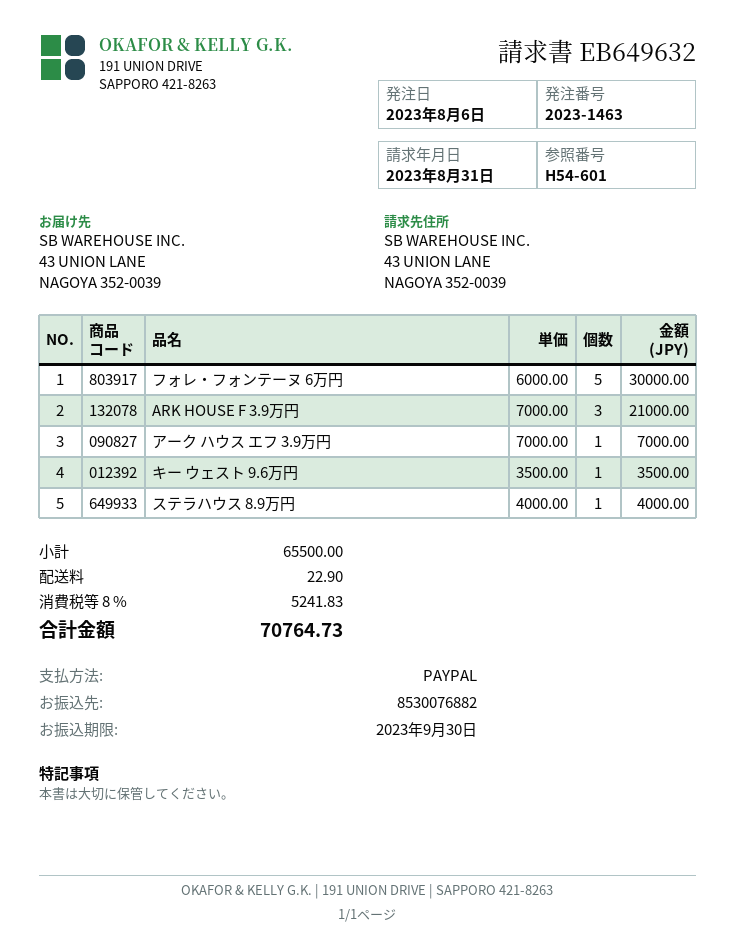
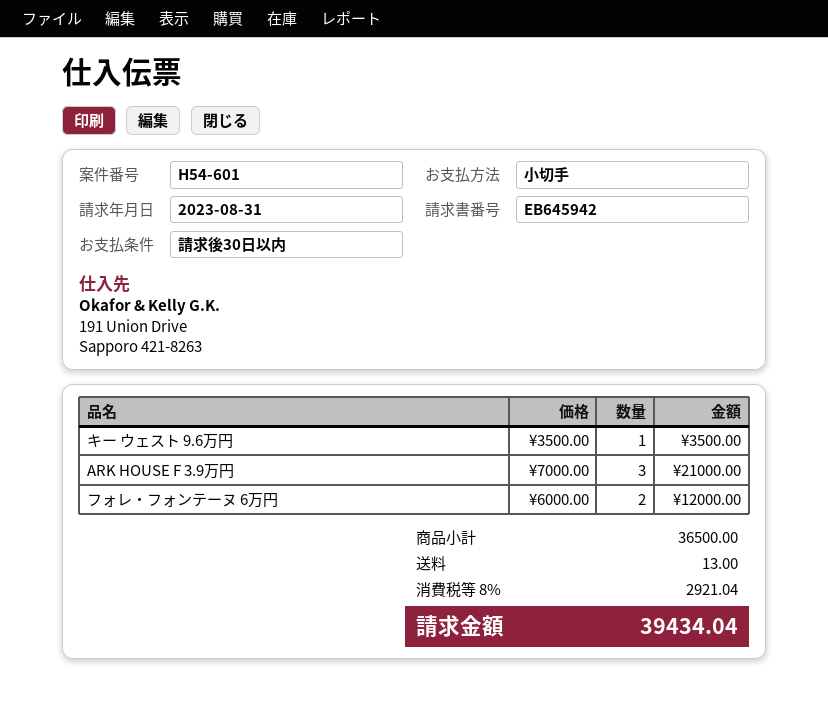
invoice number: EB649632 -> EB645942
payment method: PayPal -> cheque
フォレ・フォンテーヌ 6万円: 5 x 6000.00 = 30000.00 -> 2 x 6000.00 = 12000.00
アーク ハウス エフ 3.9万円: 1 x 7000.00 = 7000.00 -> none
ステラハウス 8.9万円: 1 x 4000.00 = 4000.00 -> none
subtotal: 65500.00 -> 36500.00
shipping: 22.90 -> 13.00
tax: 8% = 5241.83 -> 8% = 2921.04
total: 70764.73 -> 39434.04

